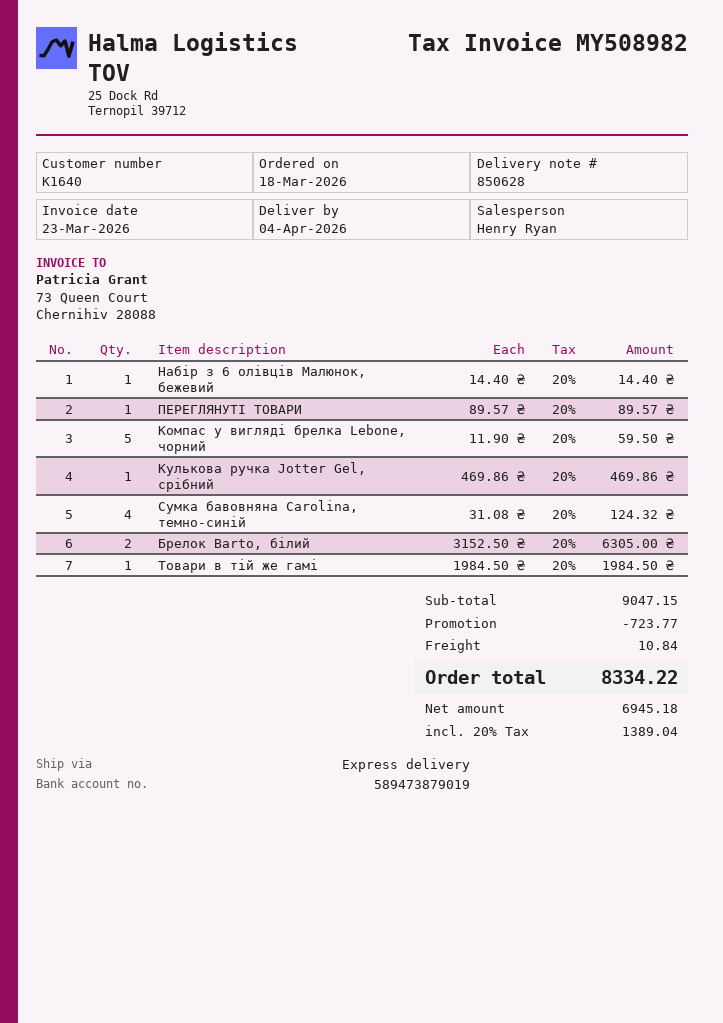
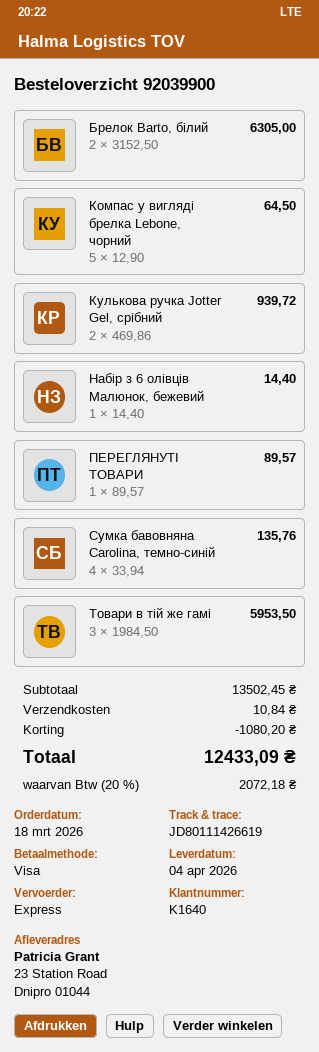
Компас у вигляді брелка Lebone, чорний: 5 x 11.90 = 59.50 -> 5 x 12.90 = 64.50
Кулькова ручка Jotter Gel, срібний: 1 x 469.86 = 469.86 -> 2 x 469.86 = 939.72
Сумка бавовняна Carolina, темно-синій: 4 x 31.08 = 124.32 -> 4 x 33.94 = 135.76
Товари в тій же гамі: 1 x 1984.50 = 1984.50 -> 3 x 1984.50 = 5953.50
subtotal: 9047.15 -> 13502.45
discount: 723.77 -> 1080.20
tax: 20% = 1389.04 -> 20% = 2072.18
total: 8334.22 -> 12433.09

